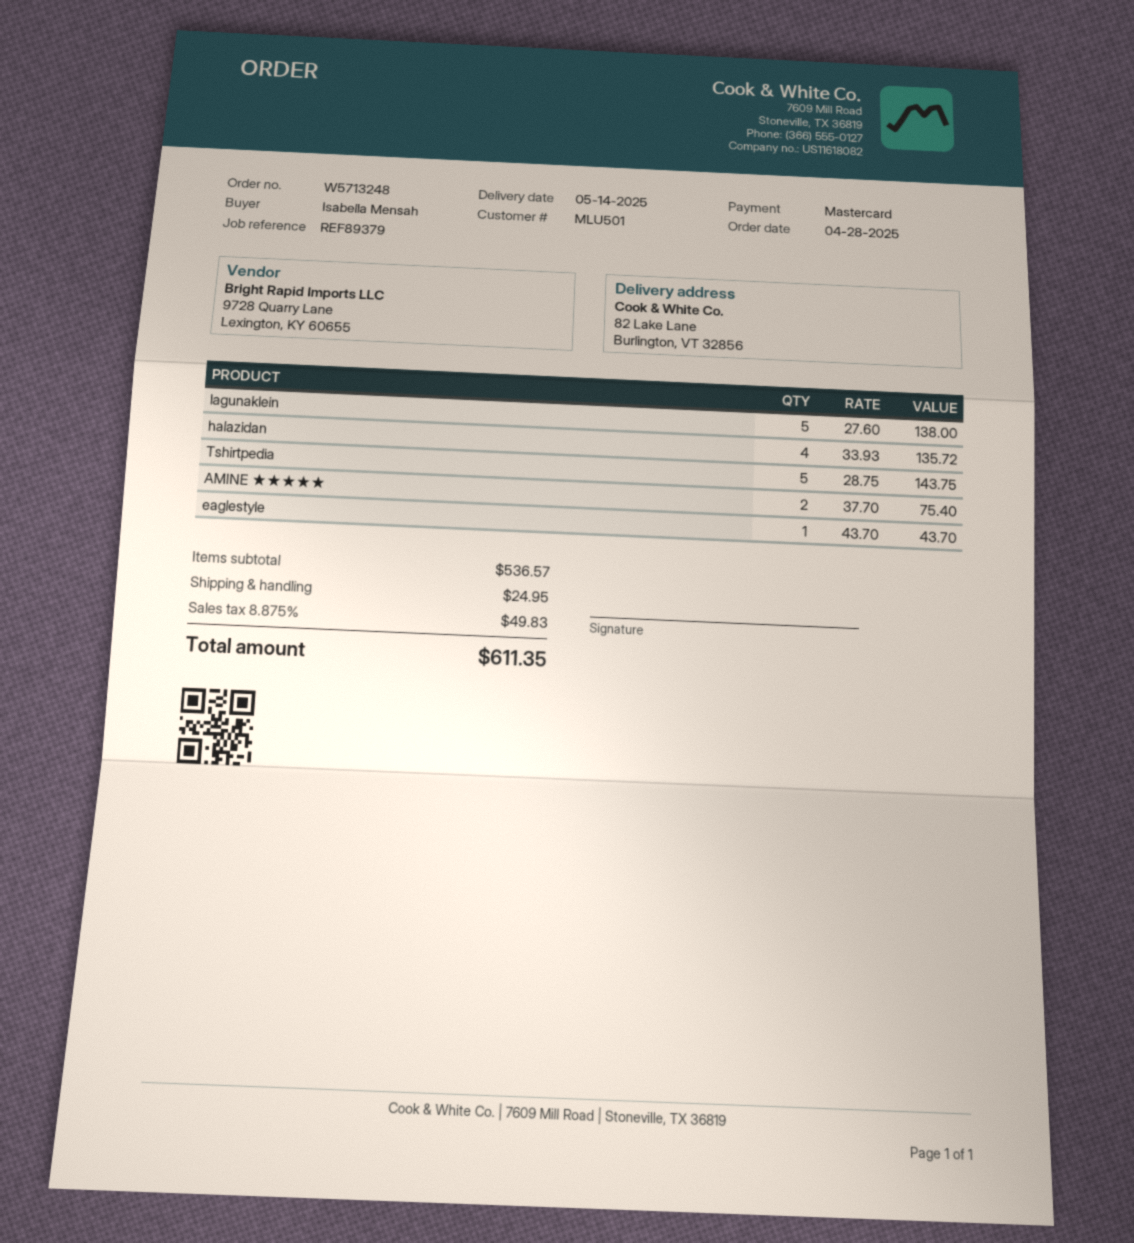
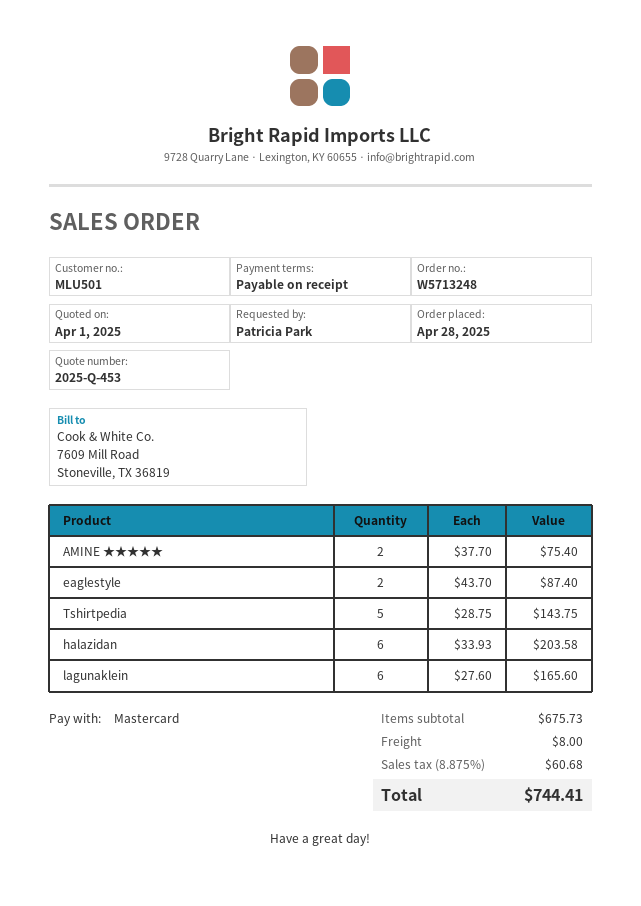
ordered by: Isabella Mensah -> Patricia Park
lagunaklein: 5 x 27.60 = 138.00 -> 6 x 27.60 = 165.60
halazidan: 4 x 33.93 = 135.72 -> 6 x 33.93 = 203.58
eaglestyle: 1 x 43.70 = 43.70 -> 2 x 43.70 = 87.40
subtotal: 536.57 -> 675.73
shipping: 24.95 -> 8.00
tax: 8.875% = 49.83 -> 8.875% = 60.68
total: 611.35 -> 744.41

